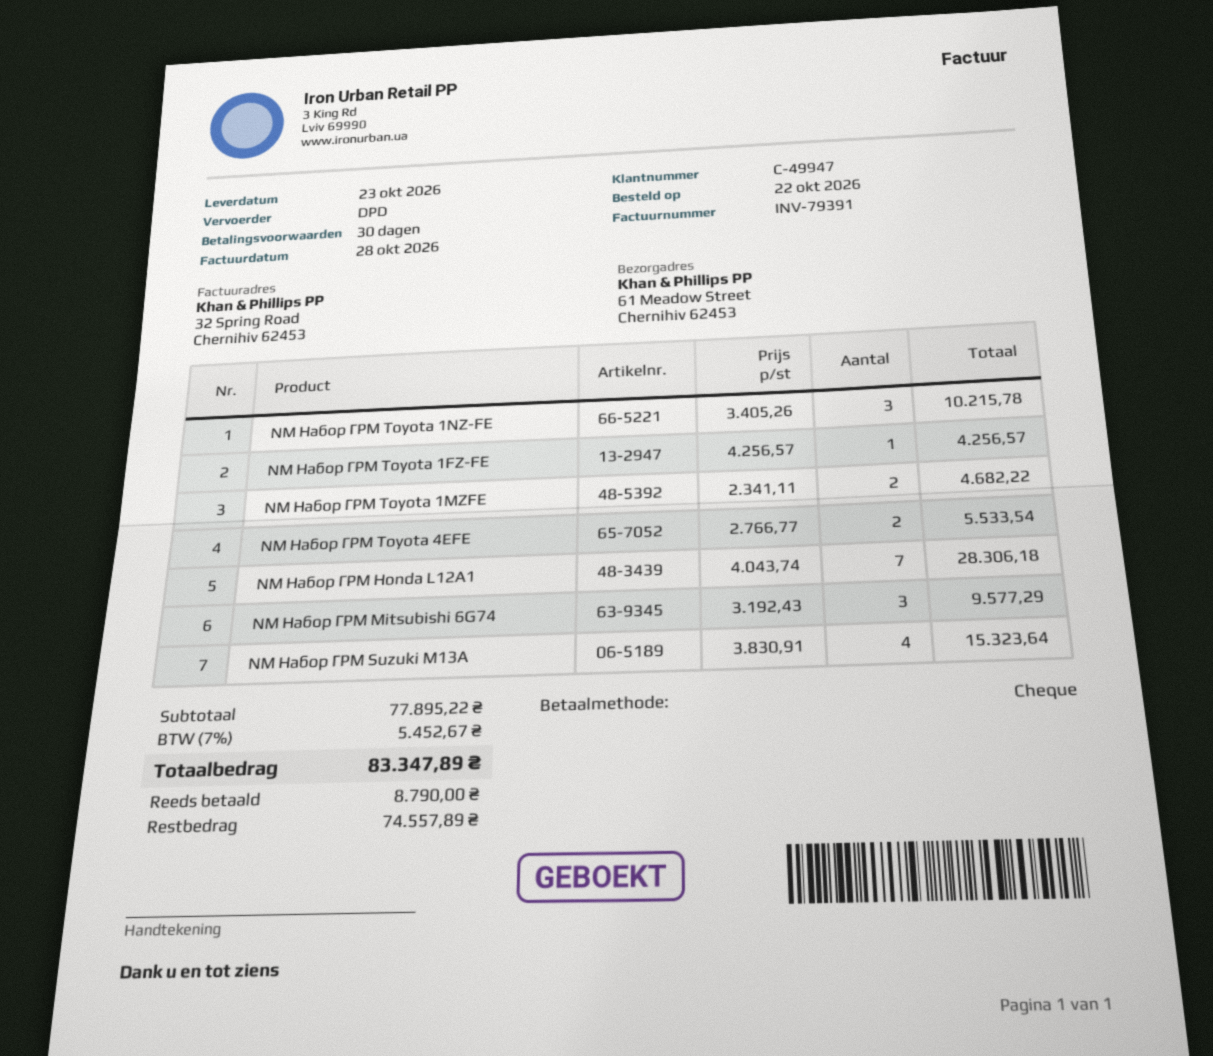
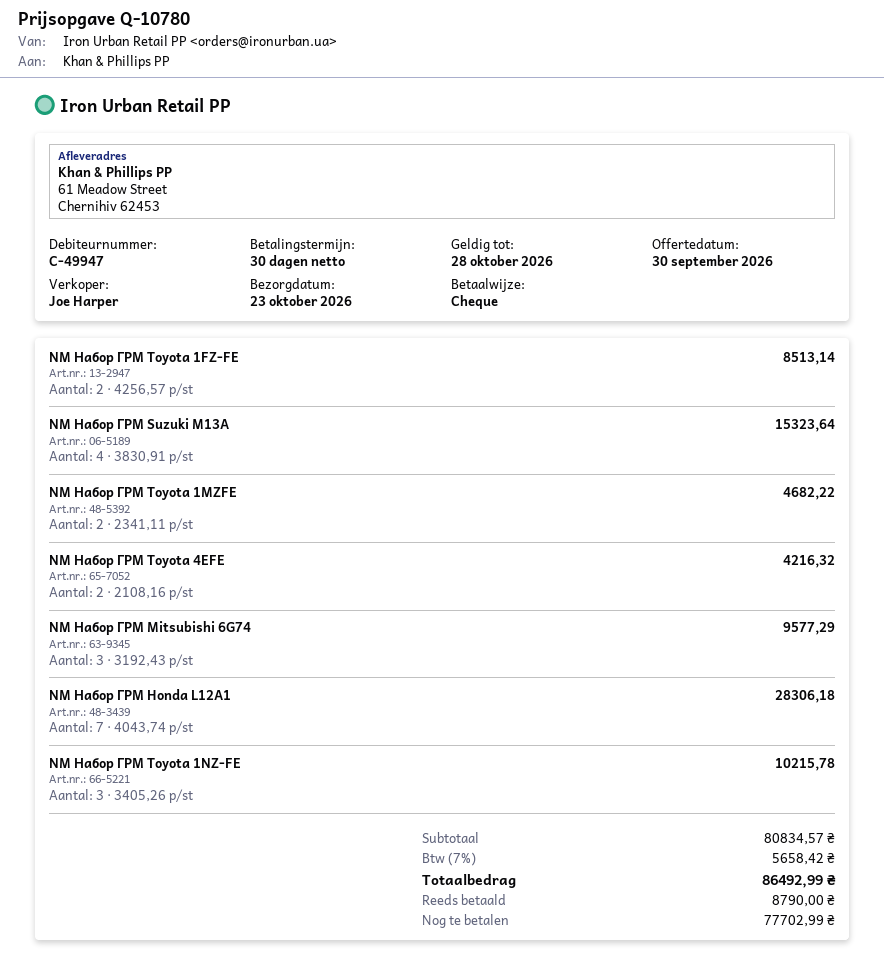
NM Набор ГРМ Toyota 1FZ-FE: 1 x 4256.57 = 4256.57 -> 2 x 4256.57 = 8513.14
NM Набор ГРМ Toyota 4EFE: 2 x 2766.77 = 5533.54 -> 2 x 2108.16 = 4216.32
subtotal: 77895.22 -> 80834.57
tax: 7% = 5452.67 -> 7% = 5658.42
total: 83347.89 -> 86492.99
balance: 74557.89 -> 77702.99

